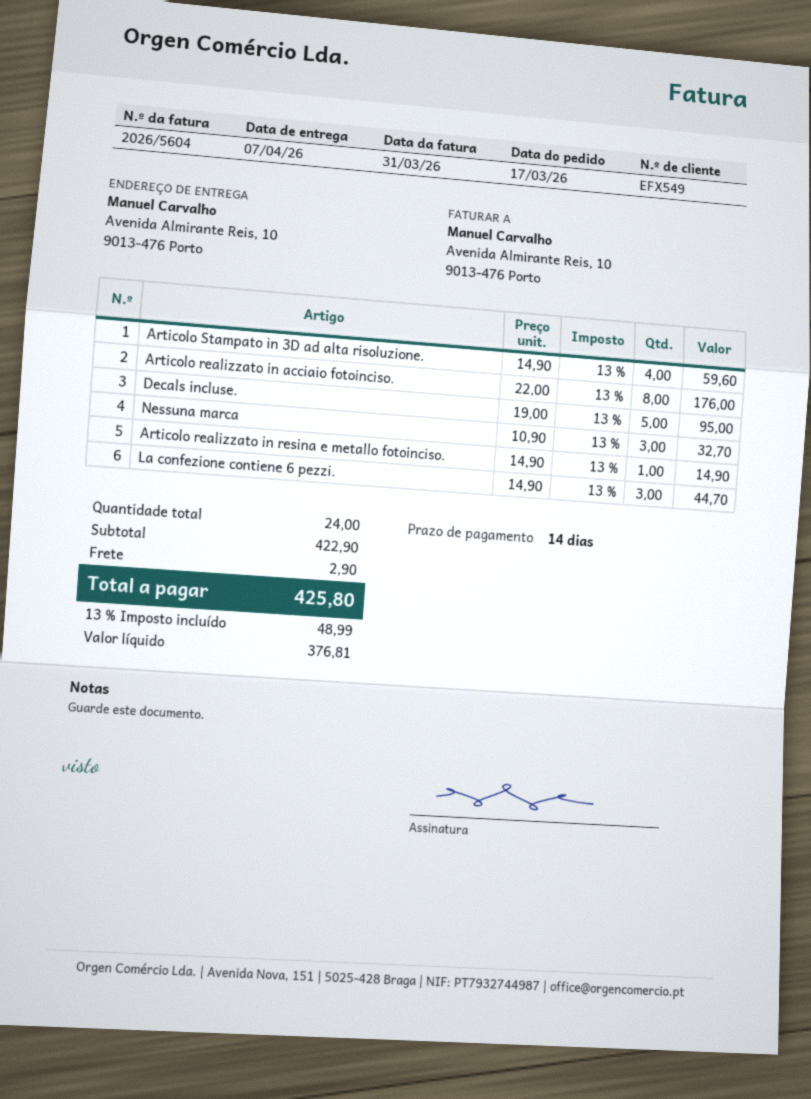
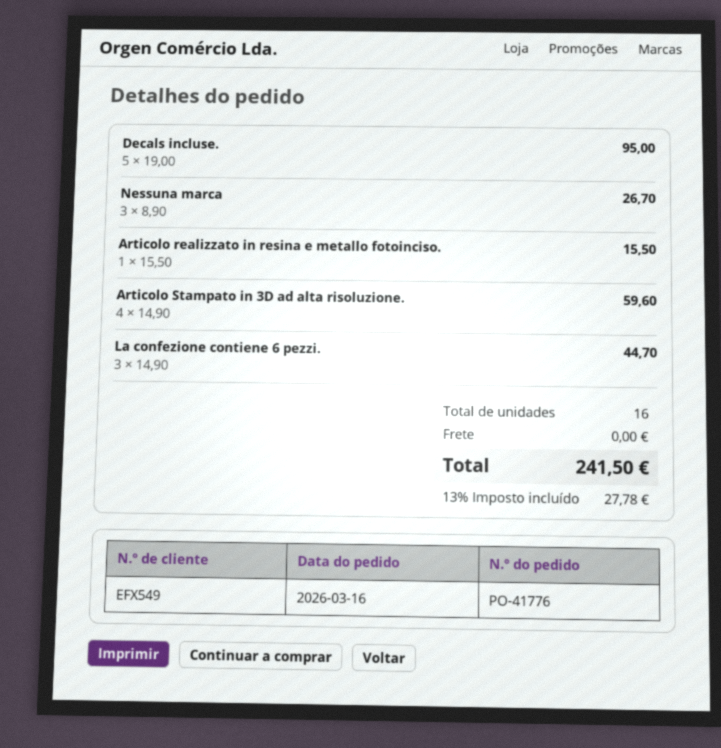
order date: 2026-03-17 -> 2026-03-16
Articolo realizzato in acciaio fotoinciso.: 8 x 22.00 = 176.00 -> none
Nessuna marca: 3 x 10.90 = 32.70 -> 3 x 8.90 = 26.70
Articolo realizzato in resina e metallo fotoinciso.: 1 x 14.90 = 14.90 -> 1 x 15.50 = 15.50
total quantity: 24 -> 16
shipping: 2.90 -> 0.00
tax: 13% = 48.99 -> 13% = 27.78
total: 425.80 -> 241.50

